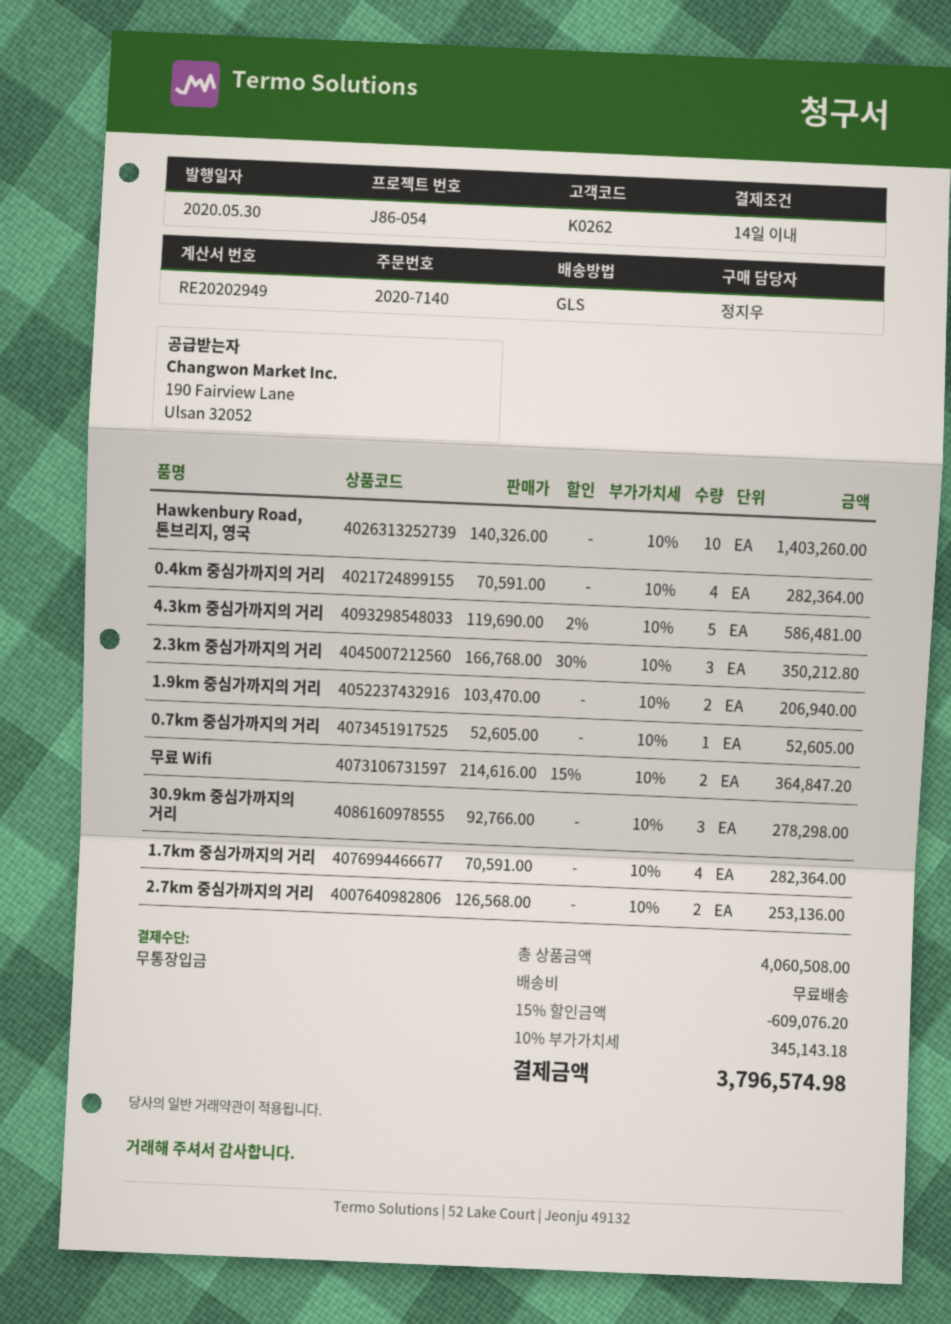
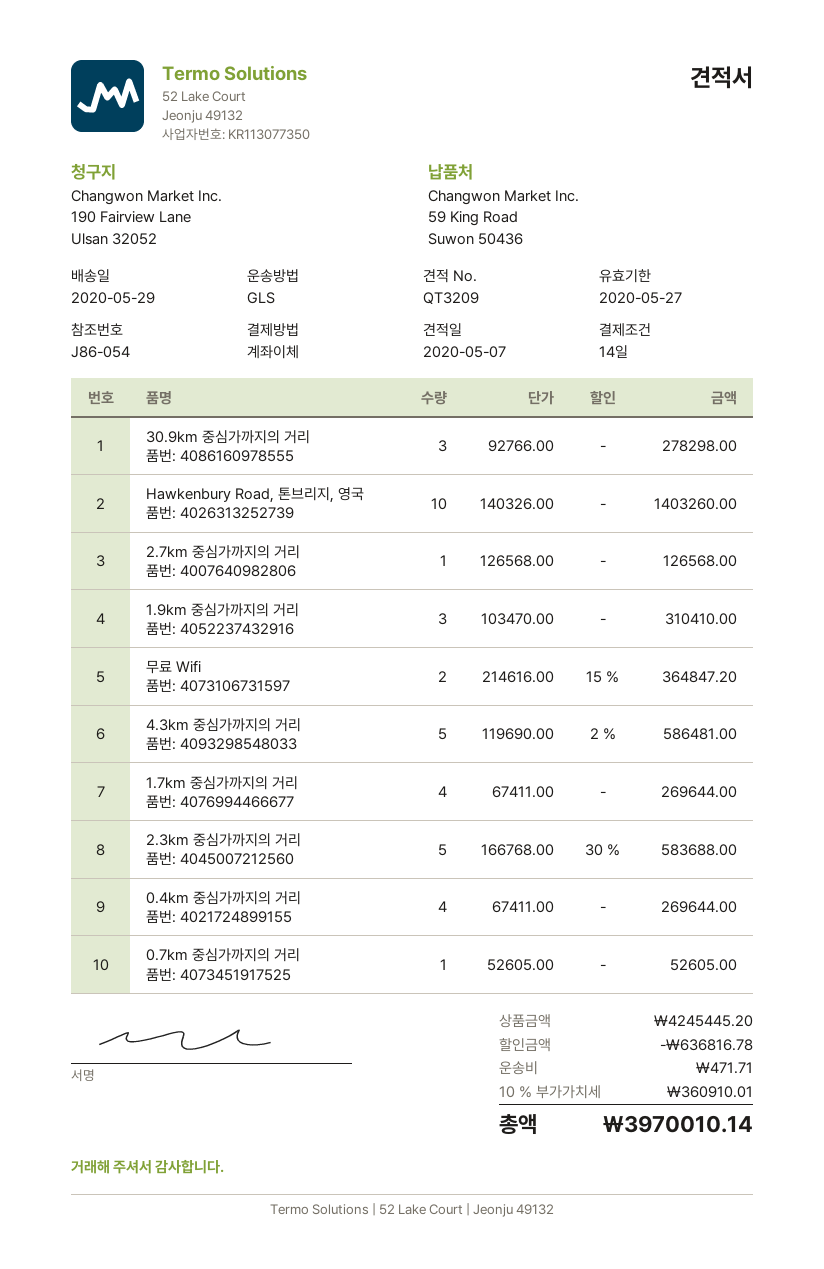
0.4km 중심가까지의 거리: 4 x 70591.00 = 282364.00 -> 4 x 67411.00 = 269644.00
2.3km 중심가까지의 거리: 3 x 166768.00 - 30% = 350212.80 -> 5 x 166768.00 - 30% = 583688.00
1.9km 중심가까지의 거리: 2 x 103470.00 = 206940.00 -> 3 x 103470.00 = 310410.00
1.7km 중심가까지의 거리: 4 x 70591.00 = 282364.00 -> 4 x 67411.00 = 269644.00
2.7km 중심가까지의 거리: 2 x 126568.00 = 253136.00 -> 1 x 126568.00 = 126568.00
subtotal: 4060508.00 -> 4245445.20
discount: 609076.20 -> 636816.78
shipping: 0.00 -> 471.71
tax: 10% = 345143.18 -> 10% = 360910.01
total: 3796574.98 -> 3970010.14

